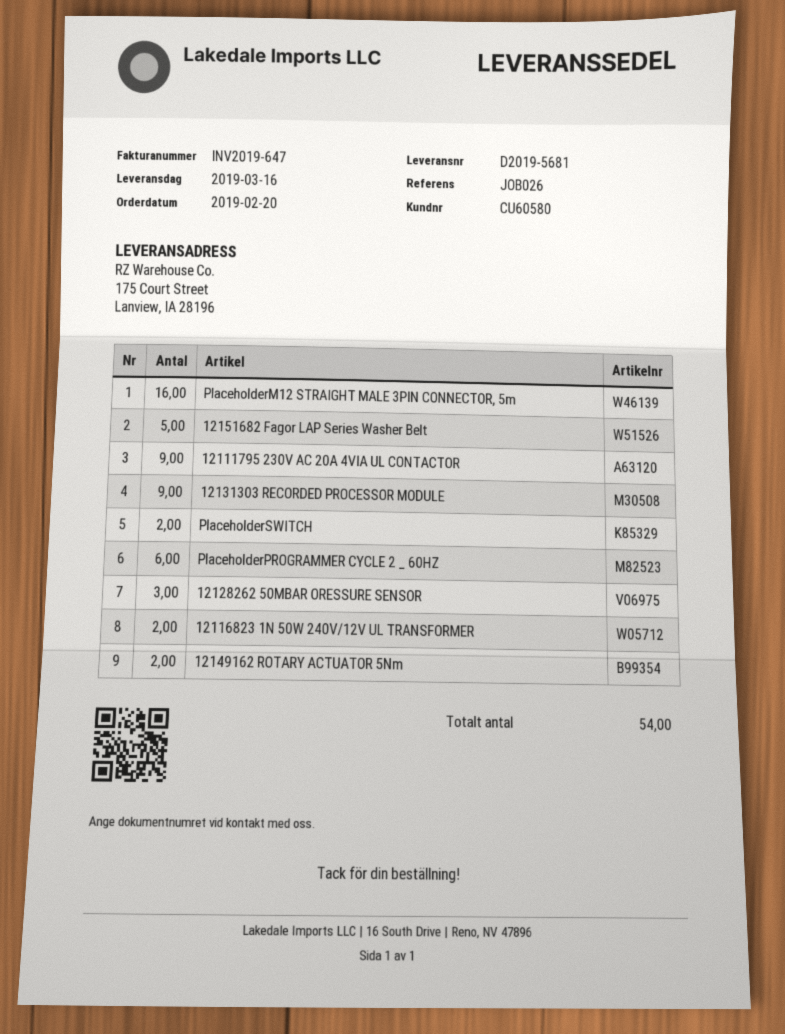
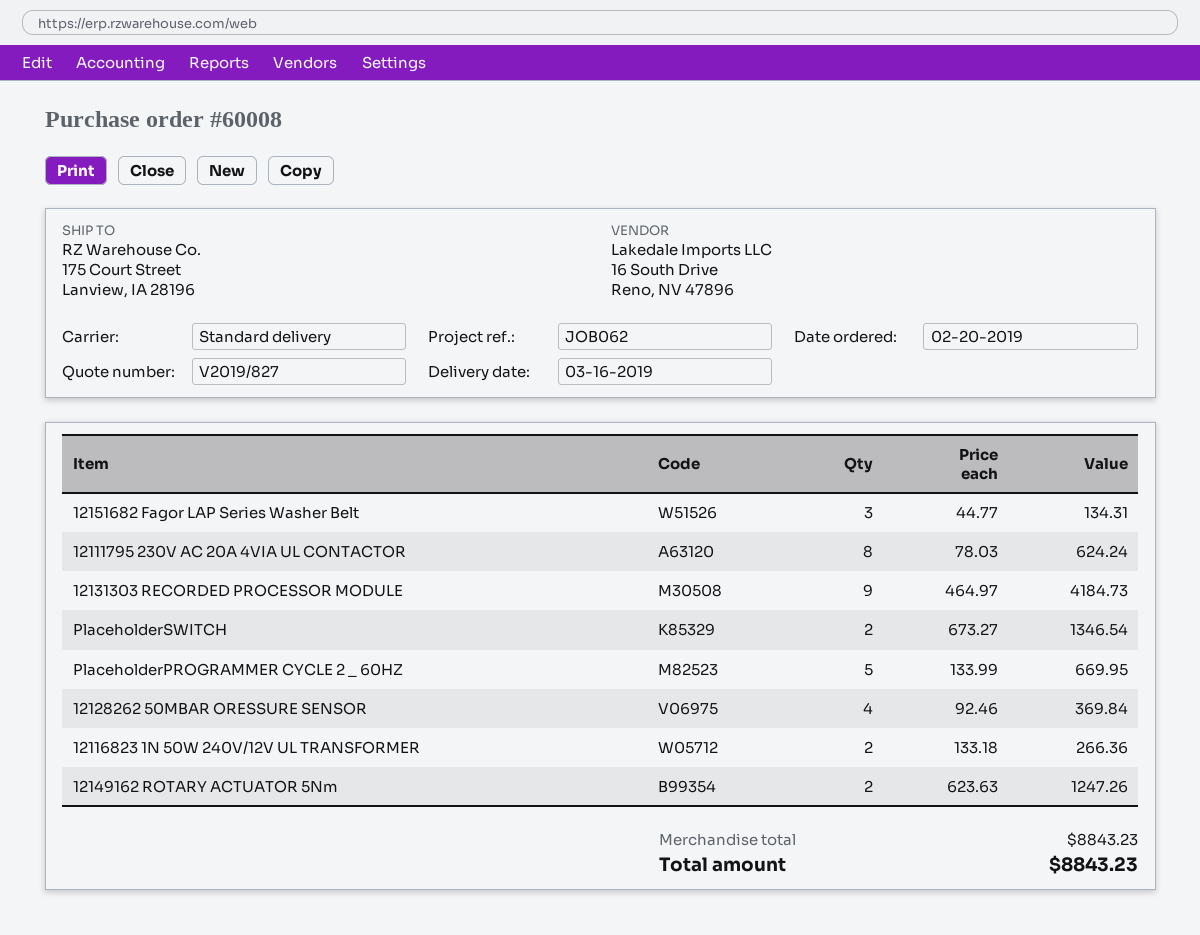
reference: JOB026 -> JOB062
PlaceholderM12 STRAIGHT MALE 3PIN CONNECTOR, 5m: 16 -> none
12151682 Fagor LAP Series Washer Belt: 5 -> 3
12111795 230V AC 20A 4VIA UL CONTACTOR: 9 -> 8
PlaceholderPROGRAMMER CYCLE 2 _ 60HZ: 6 -> 5
12128262 50MBAR ORESSURE SENSOR: 3 -> 4

